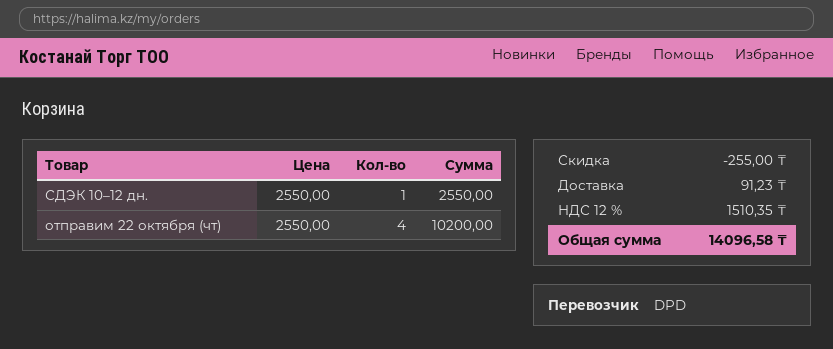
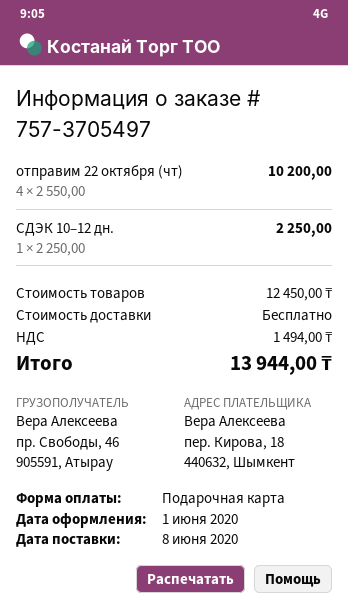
СДЭК 10–12 дн.: 1 x 2550.00 = 2550.00 -> 1 x 2250.00 = 2250.00
discount: 255.00 -> none
shipping: 91.23 -> 0.00
tax: 1510.35 -> 1494.00
total: 14096.58 -> 13944.00

